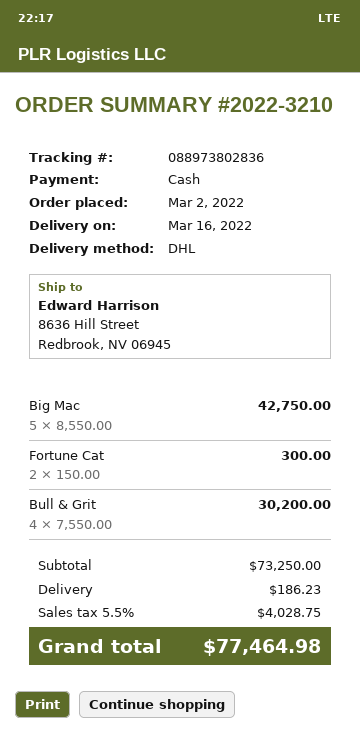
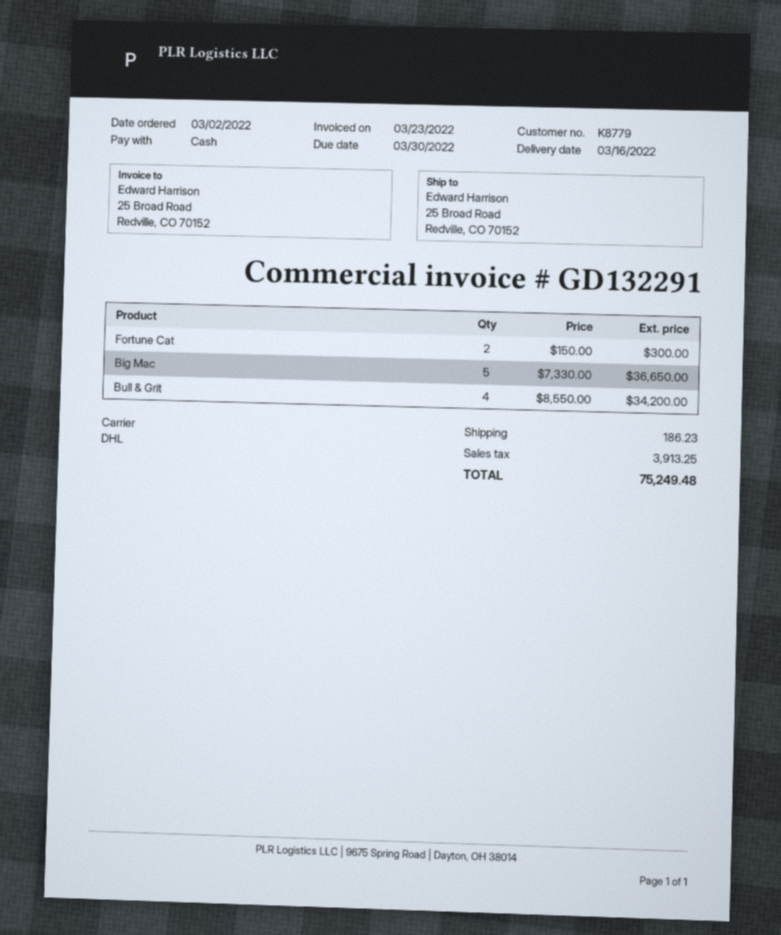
ship to: 8636 Hill Street, Redbrook, NV 06945 -> 25 Broad Road, Redville, CO 70152
Big Mac: 5 x 8550.00 = 42750.00 -> 5 x 7330.00 = 36650.00
Bull & Grit: 4 x 7550.00 = 30200.00 -> 4 x 8550.00 = 34200.00
tax: 4028.75 -> 3913.25
total: 77464.98 -> 75249.48

